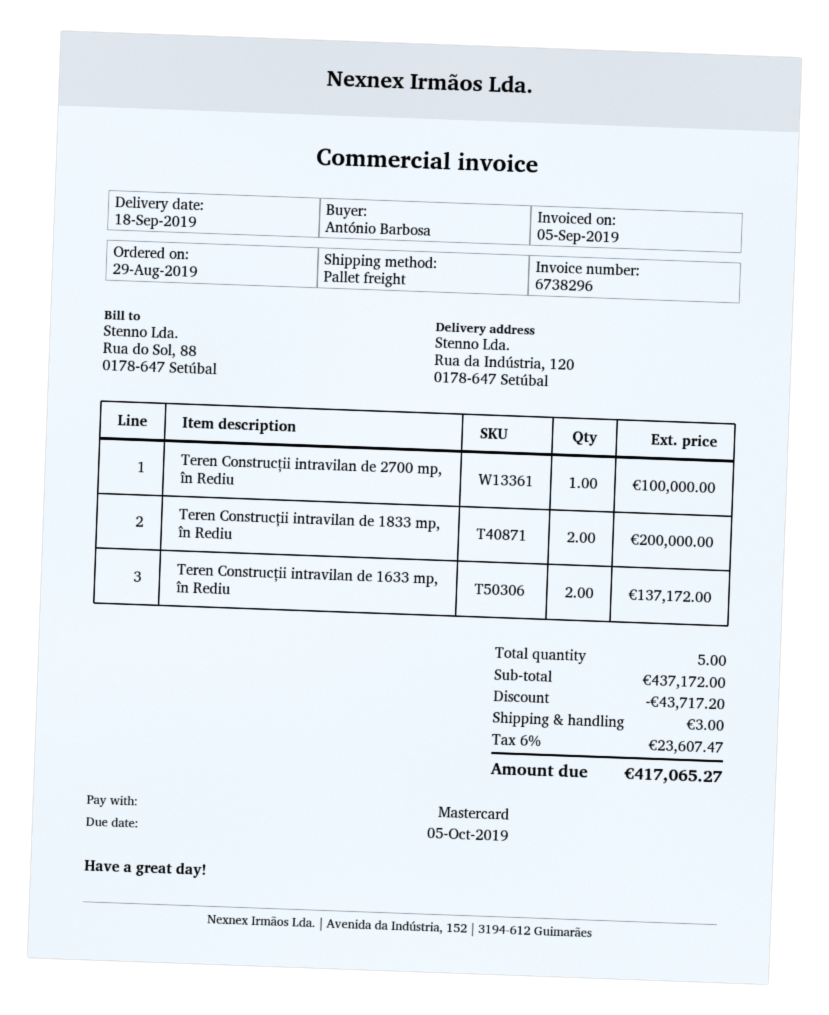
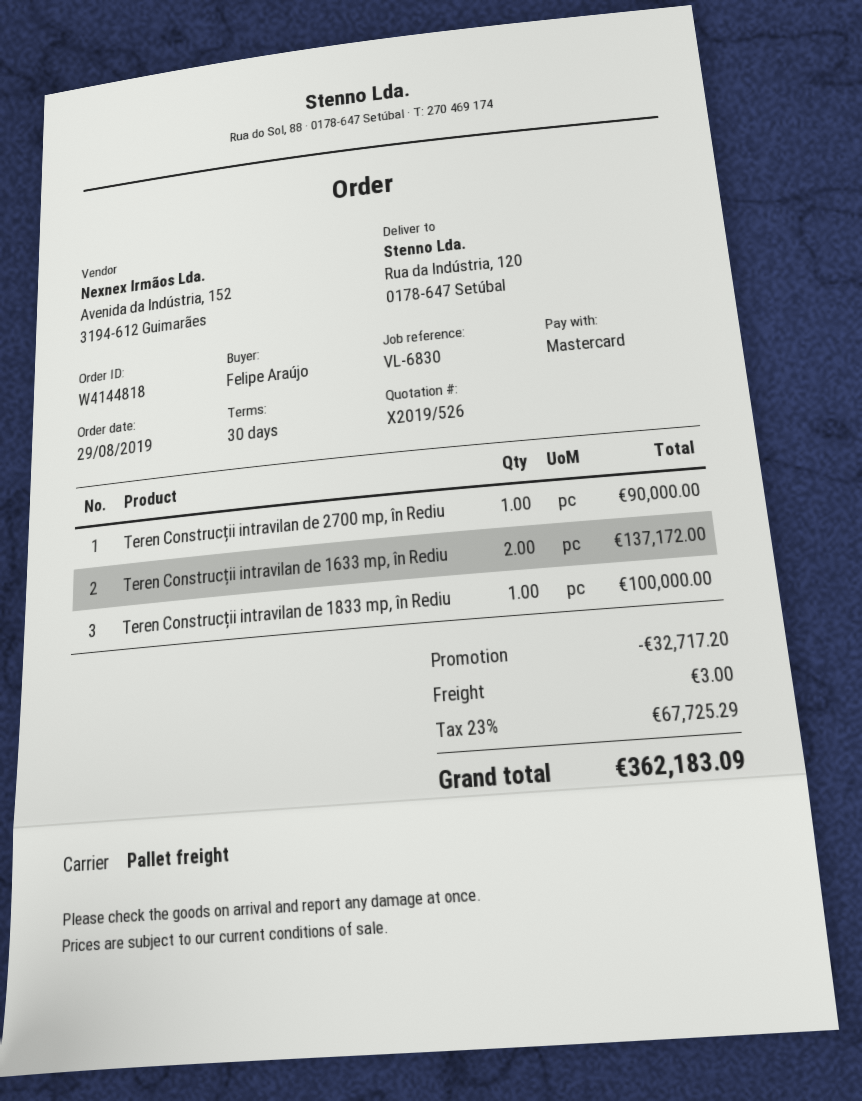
ordered by: António Barbosa -> Felipe Araújo
Teren Construcții intravilan de 2700 mp, în Rediu: 1 for 100000.00 -> 1 for 90000.00
Teren Construcții intravilan de 1833 mp, în Rediu: 2 for 200000.00 -> 1 for 100000.00
discount: 43717.20 -> 32717.20
tax: 6% = 23607.47 -> 23% = 67725.29
total: 417065.27 -> 362183.09

